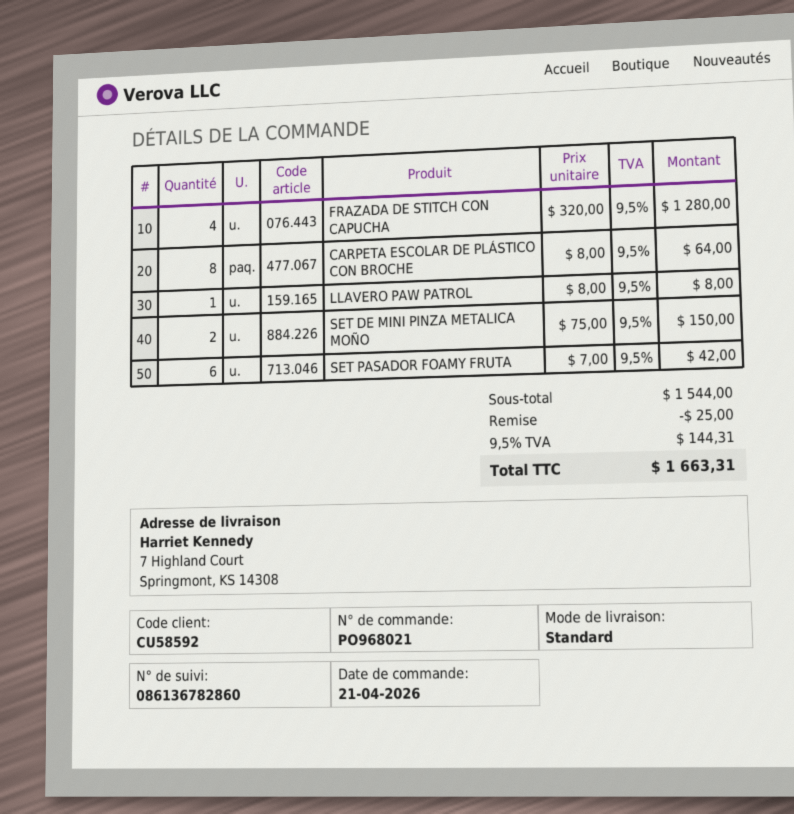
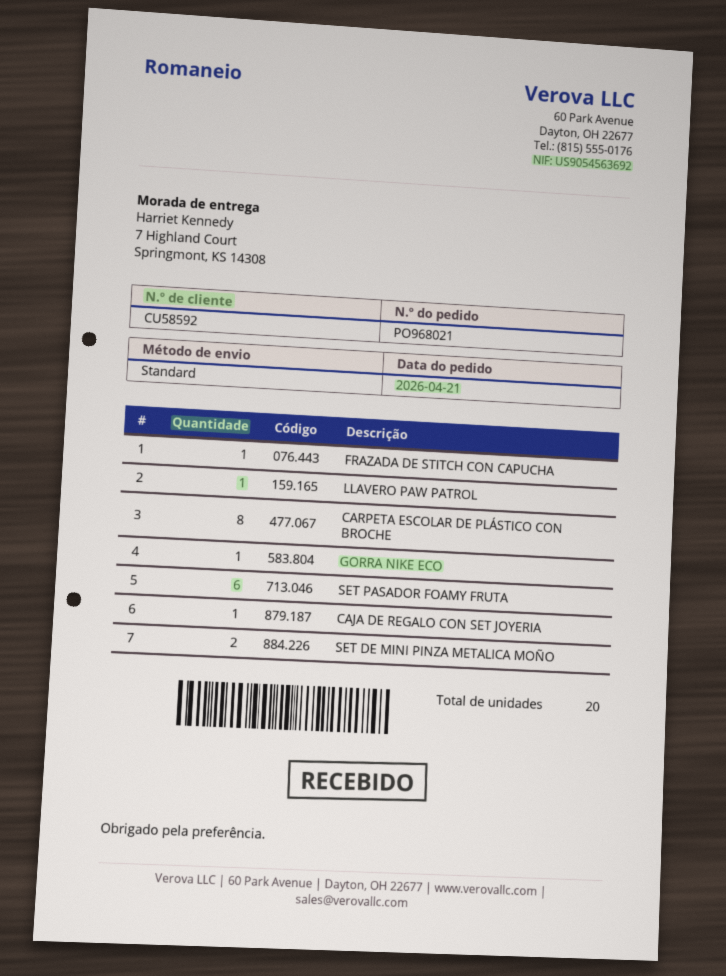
FRAZADA DE STITCH CON CAPUCHA: 4 -> 1
GORRA NIKE ECO: none -> 1
CAJA DE REGALO CON SET JOYERIA: none -> 1

